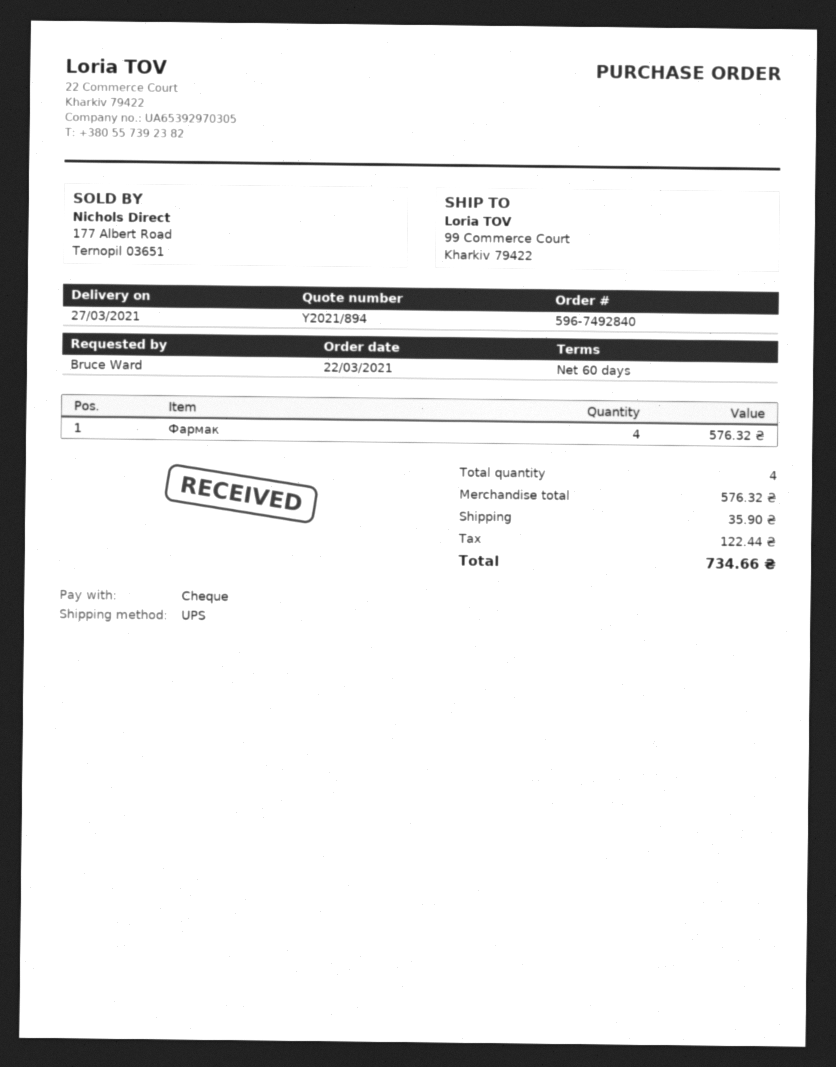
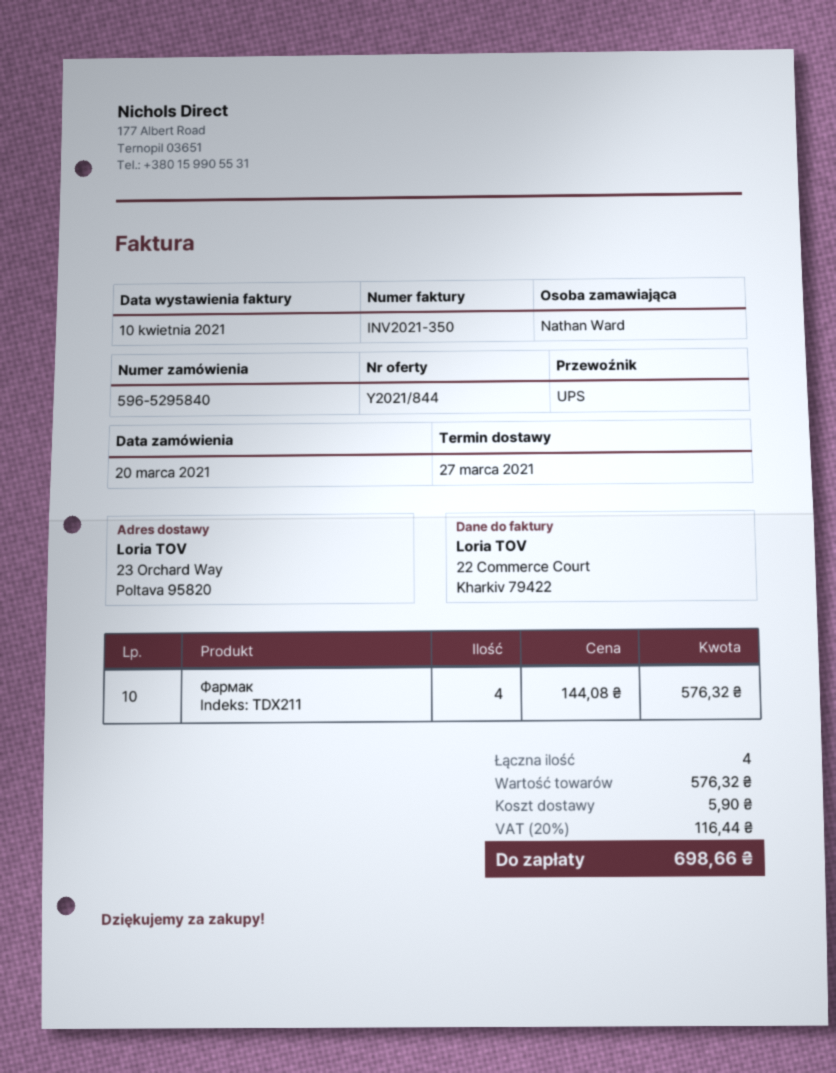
quote number: Y2021/894 -> Y2021/844
order number: 596-7492840 -> 596-5295840
order date: 2021-03-22 -> 2021-03-20
ordered by: Bruce Ward -> Nathan Ward
ship to: 99 Commerce Court, Kharkiv 79422 -> 23 Orchard Way, Poltava 95820
shipping: 35.90 -> 5.90
tax: 122.44 -> 116.44
total: 734.66 -> 698.66

